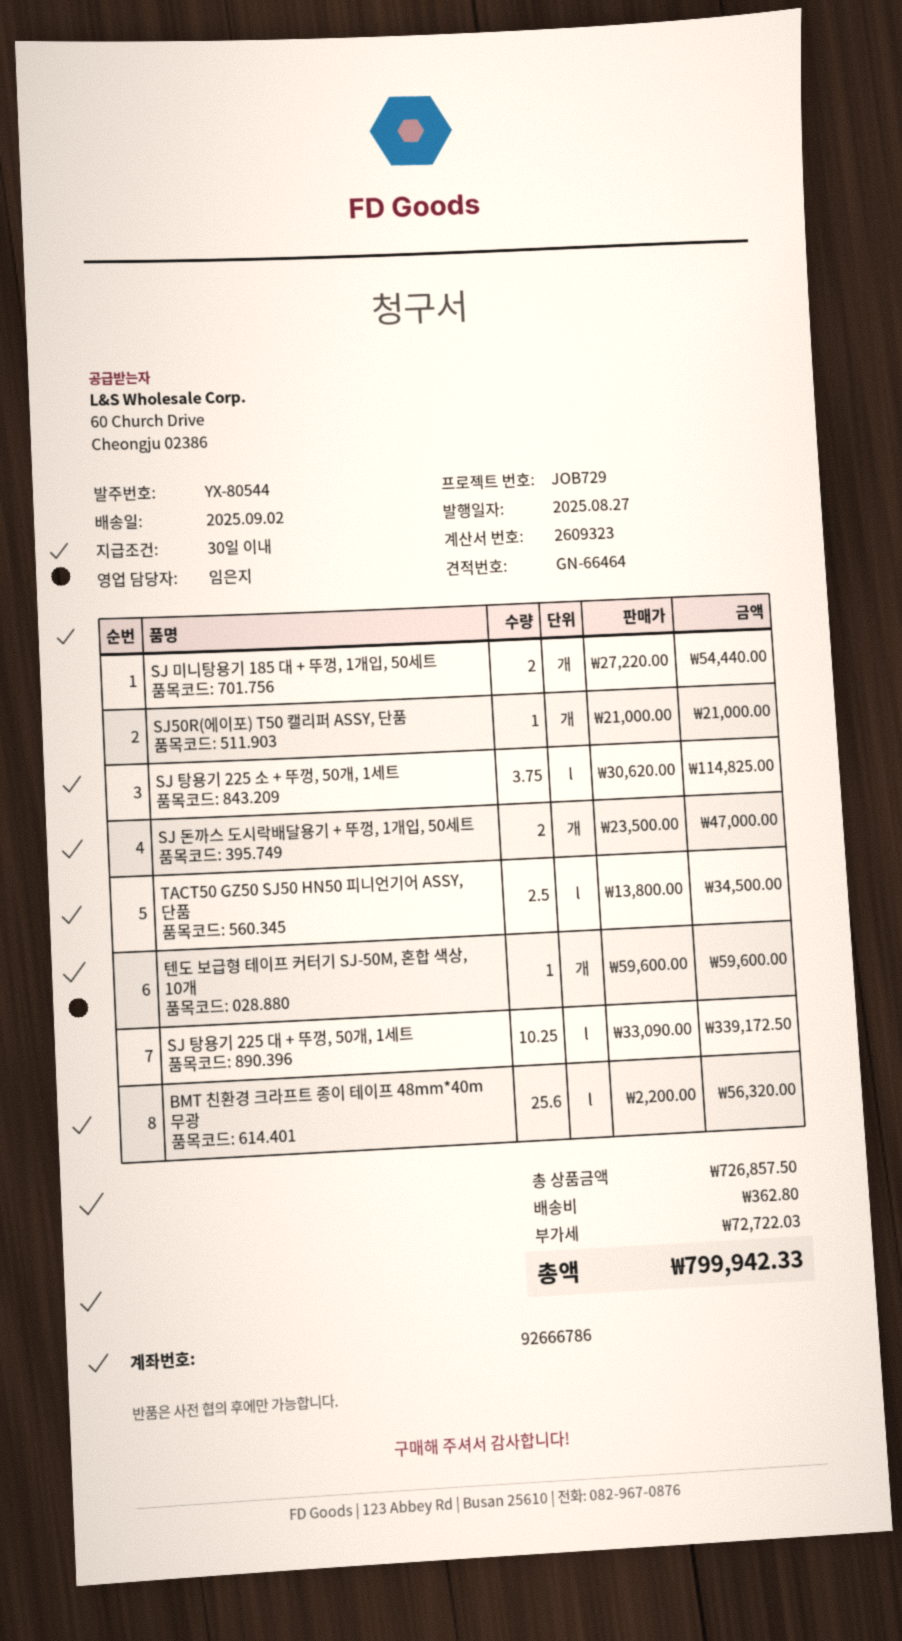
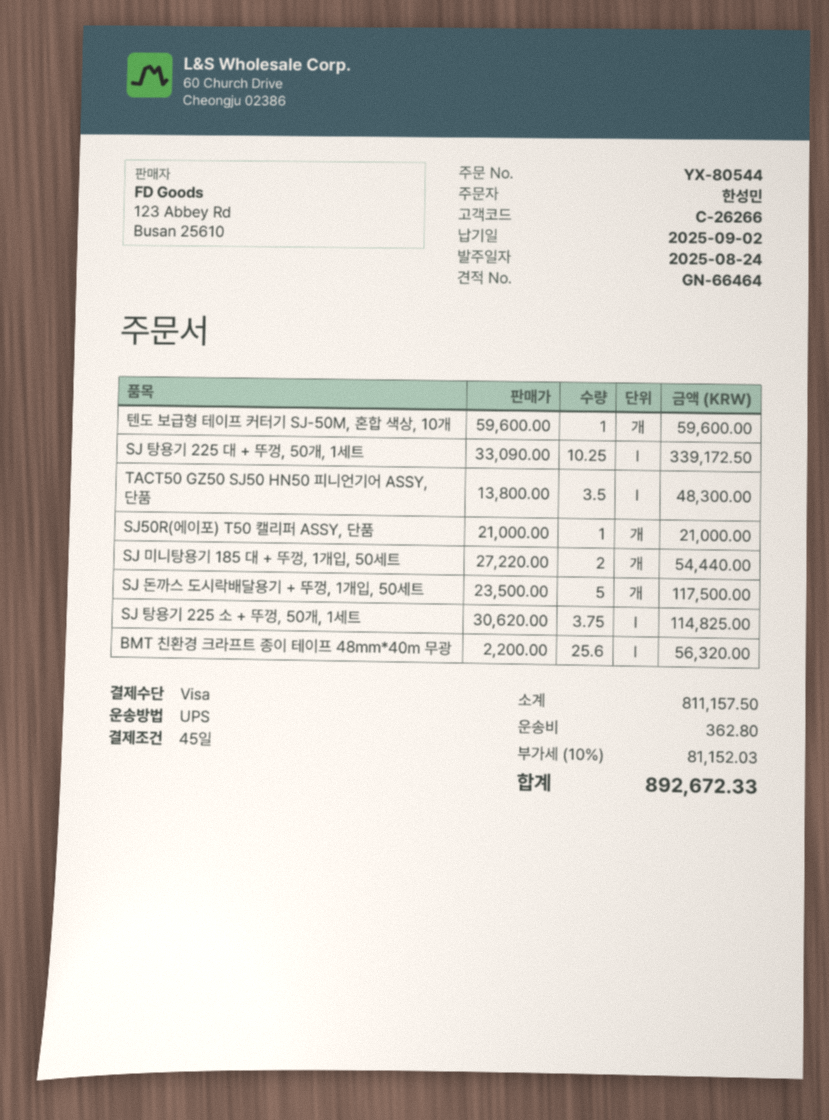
payment terms: 30 days -> 45 days
SJ 돈까스 도시락배달용기 + 뚜껑, 1개입, 50세트: 2 x 23500.00 = 47000.00 -> 5 x 23500.00 = 117500.00
TACT50 GZ50 SJ50 HN50 피니언기어 ASSY, 단품: 2.5 x 13800.00 = 34500.00 -> 3.5 x 13800.00 = 48300.00
subtotal: 726857.50 -> 811157.50
tax: 72722.03 -> 81152.03
total: 799942.33 -> 892672.33

